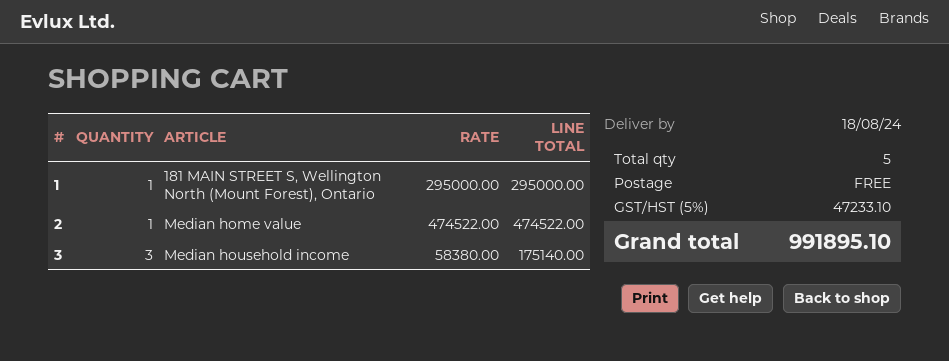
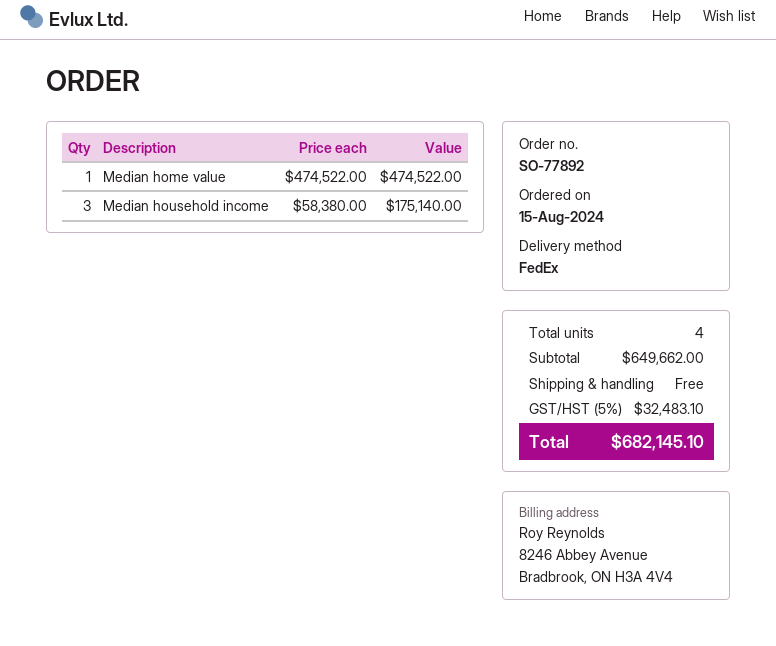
181 MAIN STREET S, Wellington North (Mount Forest), Ontario: 1 x 295000.00 = 295000.00 -> none
total quantity: 5 -> 4
tax: 5% = 47233.10 -> 5% = 32483.10
total: 991895.10 -> 682145.10

